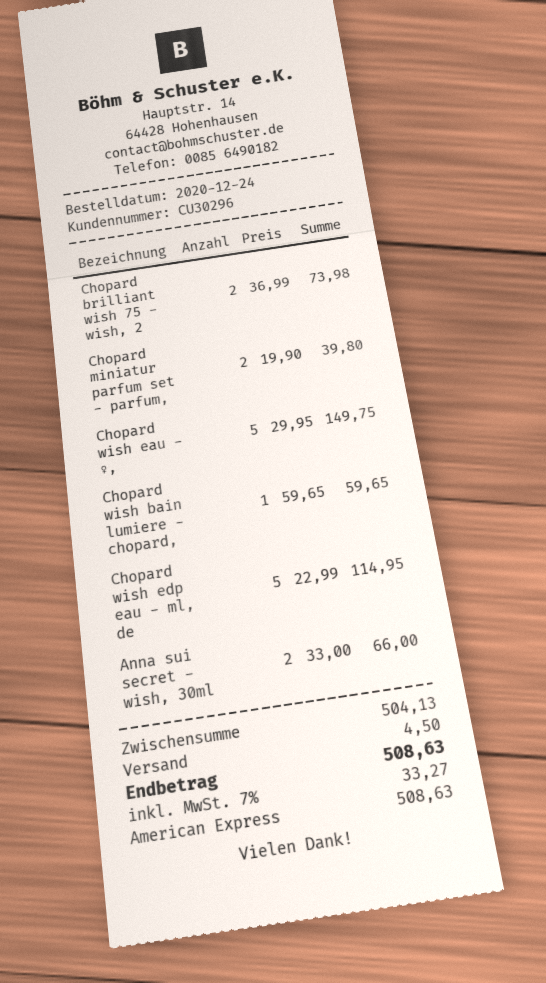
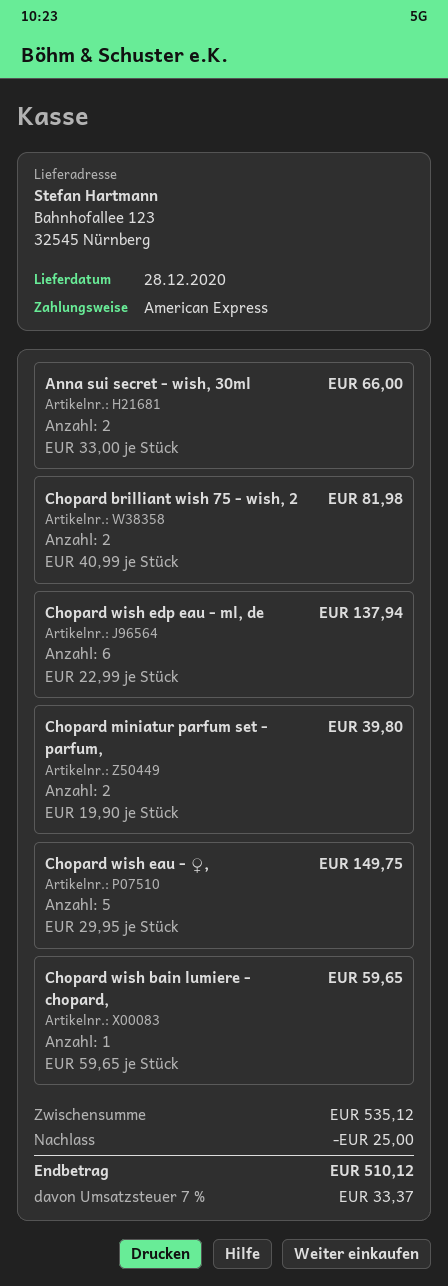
Chopard brilliant wish 75 - wish, 2: 2 x 36.99 = 73.98 -> 2 x 40.99 = 81.98
Chopard wish edp eau - ml, de: 5 x 22.99 = 114.95 -> 6 x 22.99 = 137.94
subtotal: 504.13 -> 535.12
discount: none -> 25.00
shipping: 4.50 -> none
tax: 7% = 33.27 -> 7% = 33.37
total: 508.63 -> 510.12

